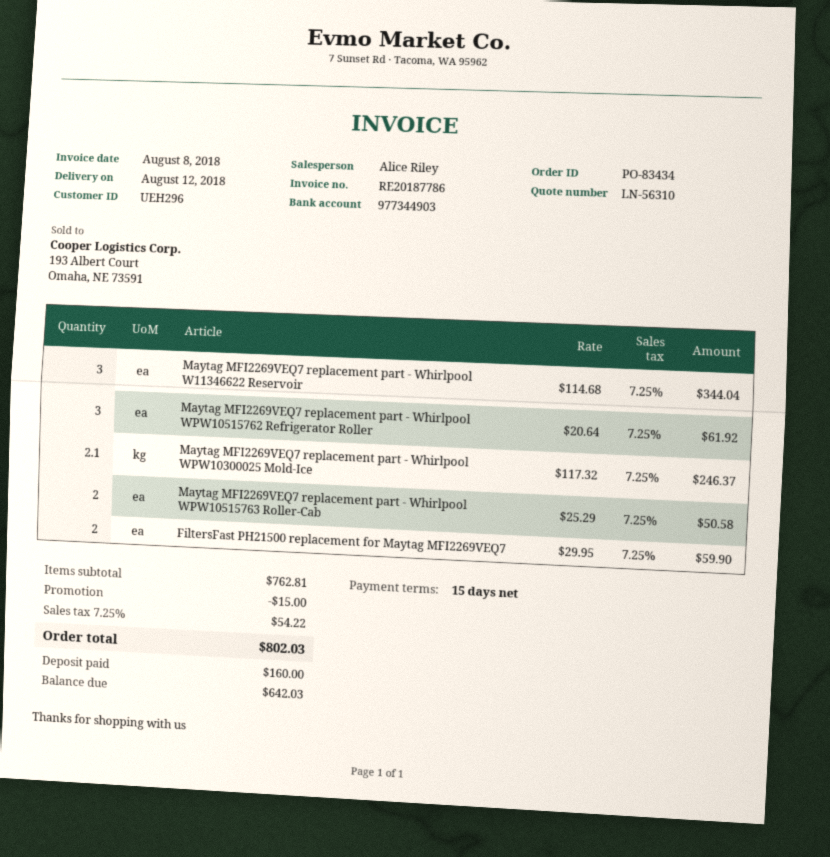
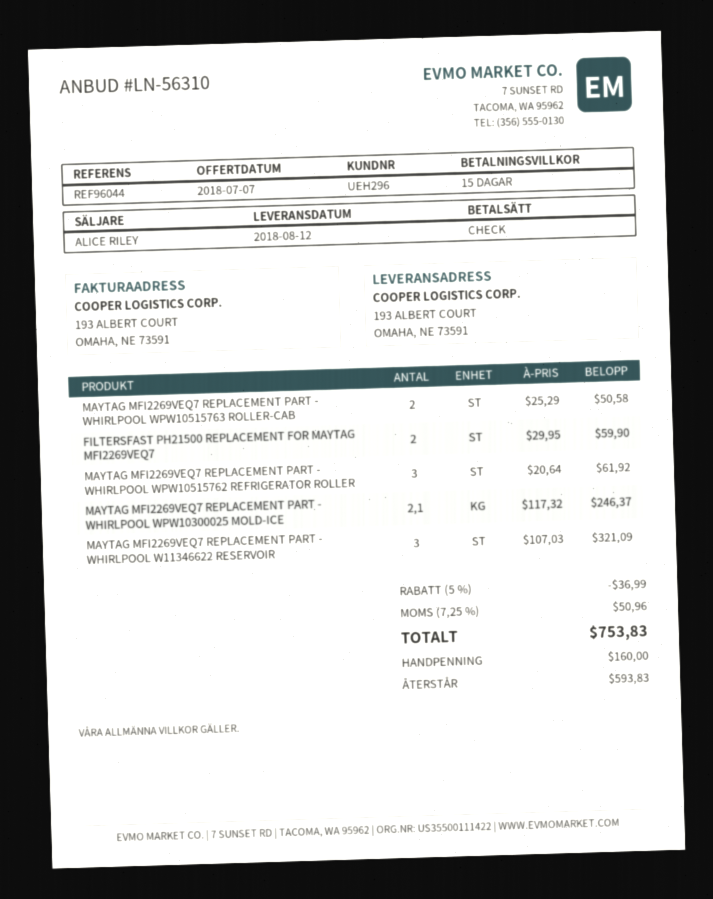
Maytag MFI2269VEQ7 replacement part - Whirlpool W11346622 Reservoir: 3 x 114.68 = 344.04 -> 3 x 107.03 = 321.09
discount: 15.00 -> 36.99
tax: 7.25% = 54.22 -> 7.25% = 50.96
total: 802.03 -> 753.83
balance: 642.03 -> 593.83

